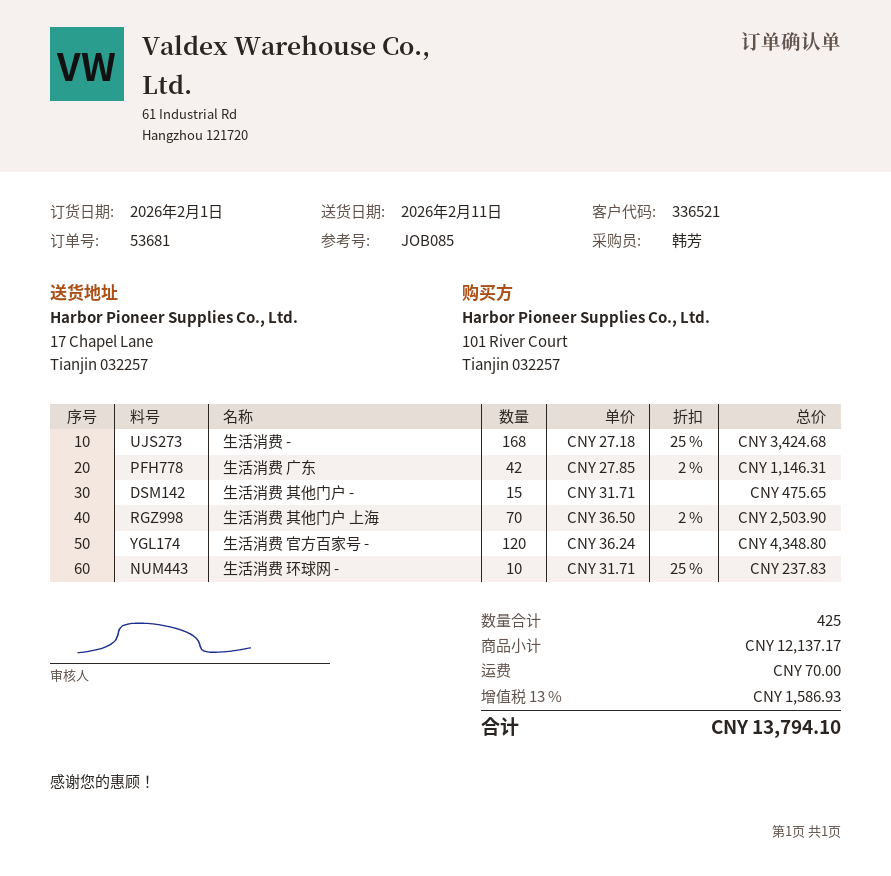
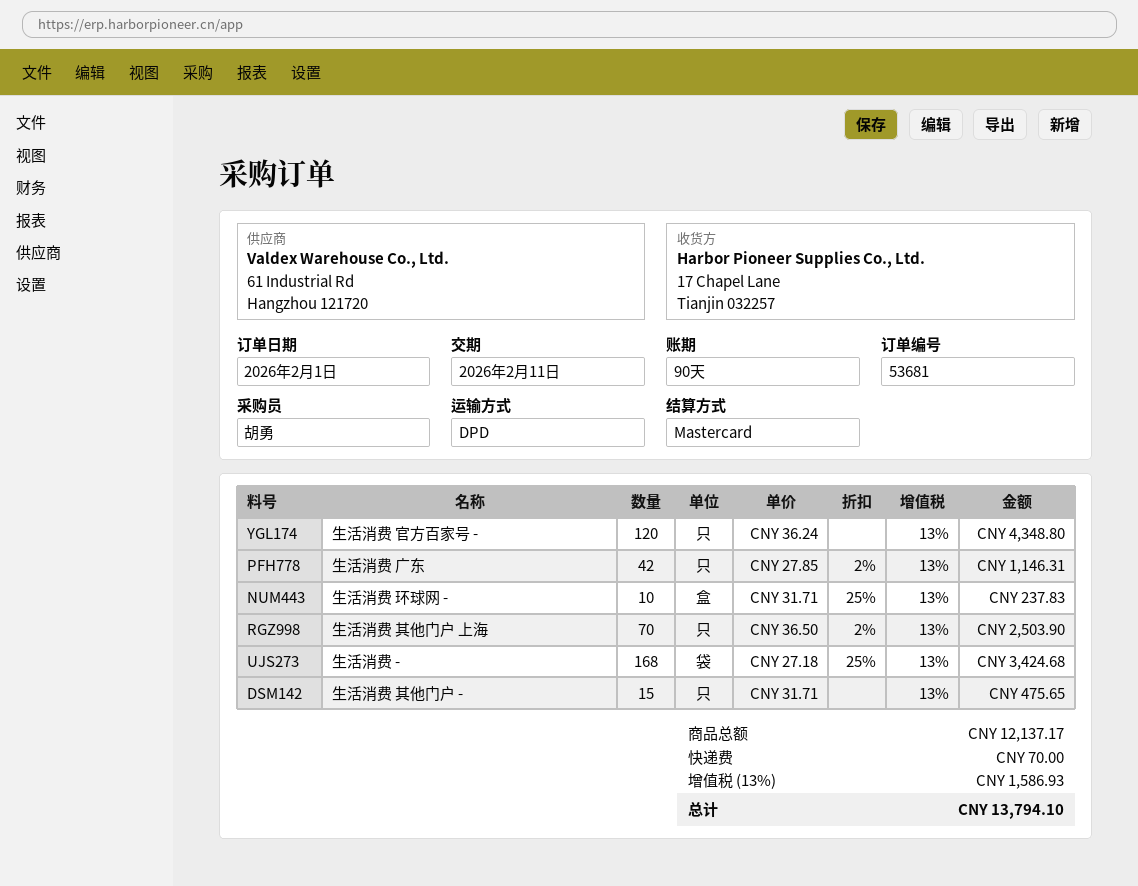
ordered by: 韩芳 -> 胡勇

